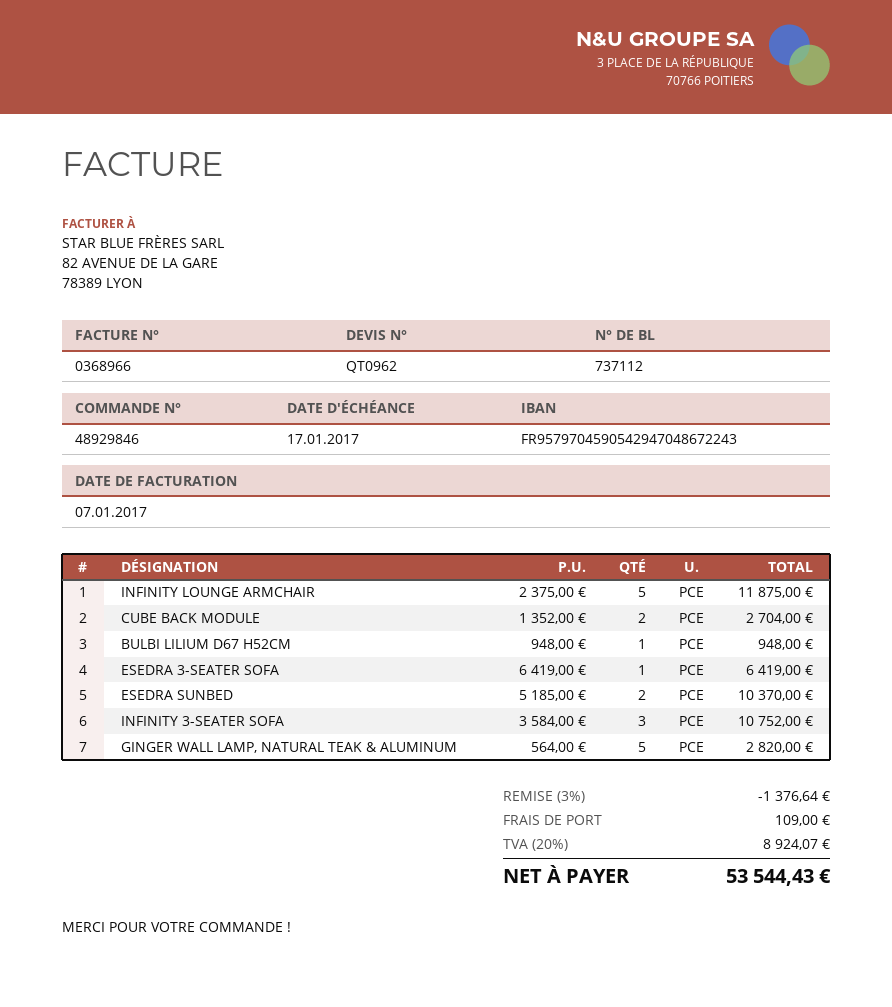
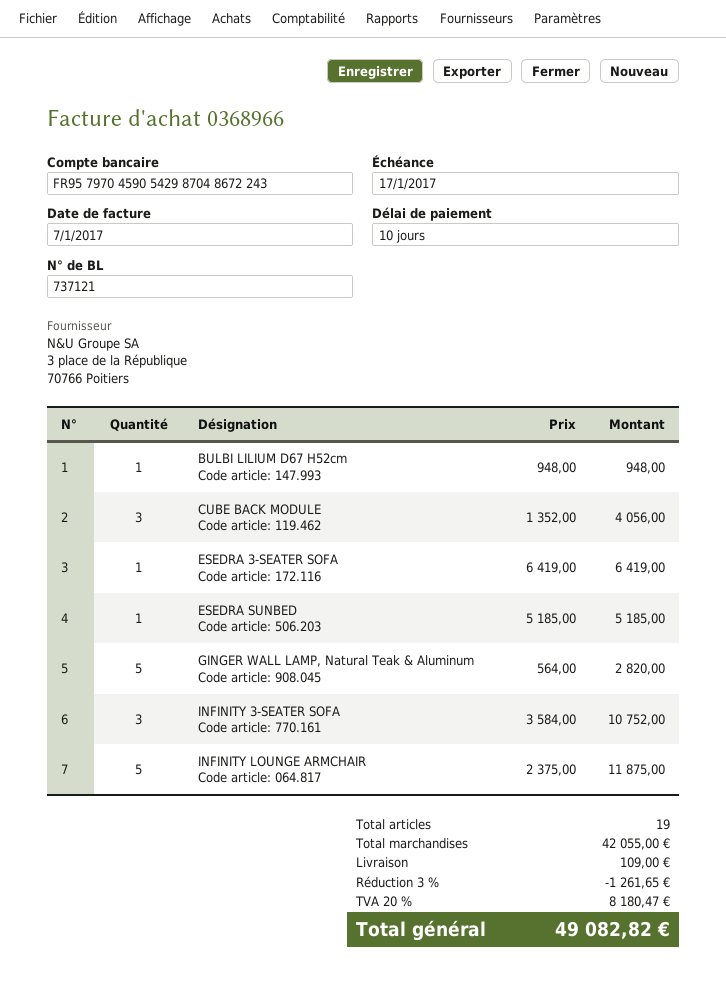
delivery note number: 737112 -> 737121
bank account: FR9579704590542947048672243 -> FR9579704590542987048672243
CUBE BACK MODULE: 2 x 1352.00 = 2704.00 -> 3 x 1352.00 = 4056.00
ESEDRA SUNBED: 2 x 5185.00 = 10370.00 -> 1 x 5185.00 = 5185.00
discount: 3% = 1376.64 -> 3% = 1261.65
tax: 20% = 8924.07 -> 20% = 8180.47
total: 53544.43 -> 49082.82

